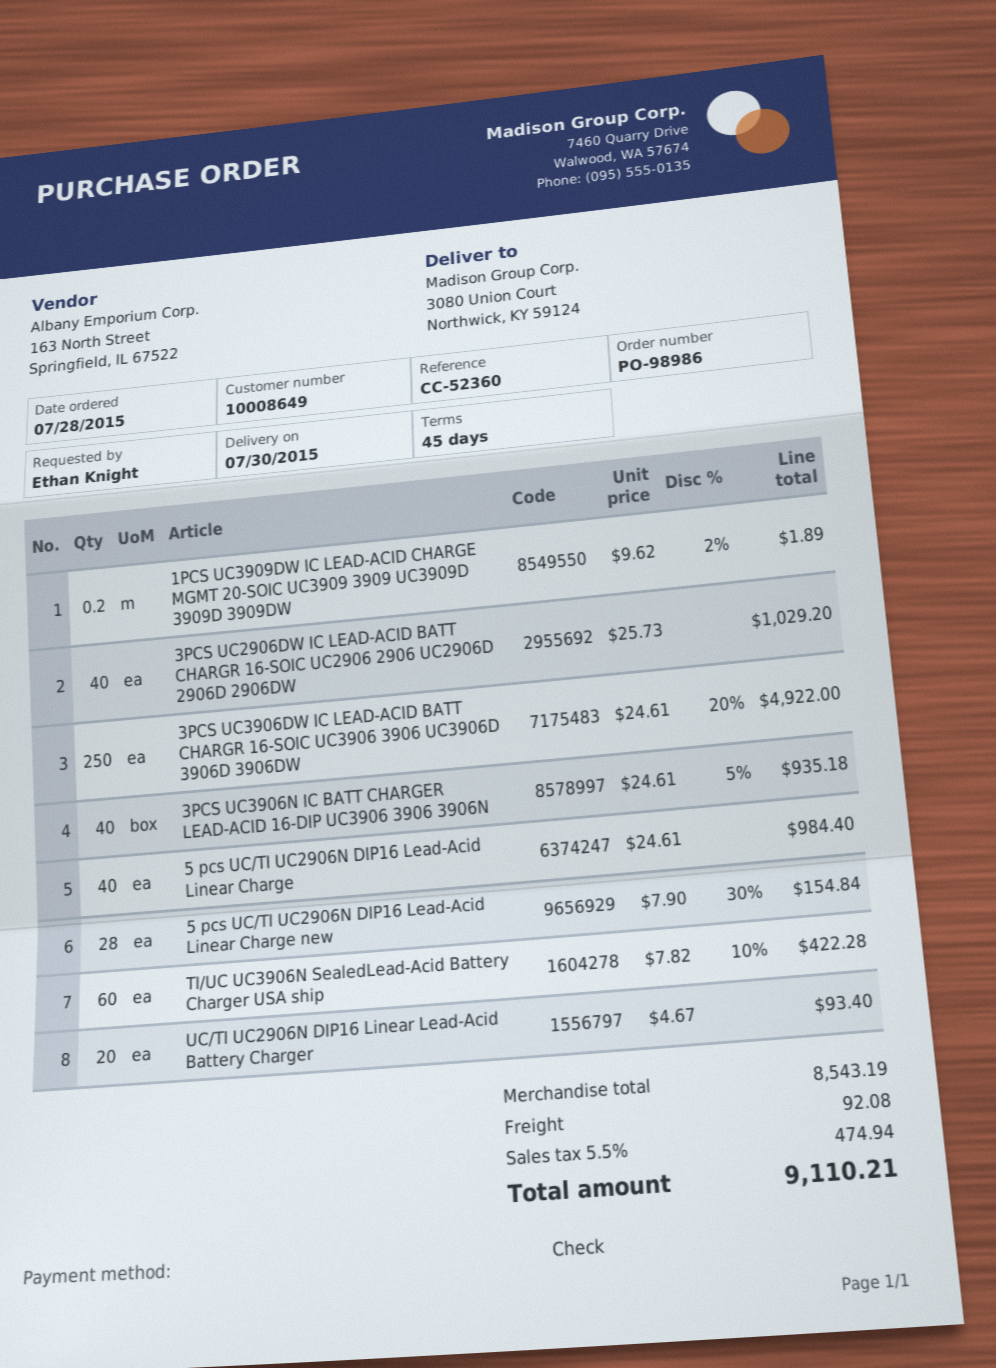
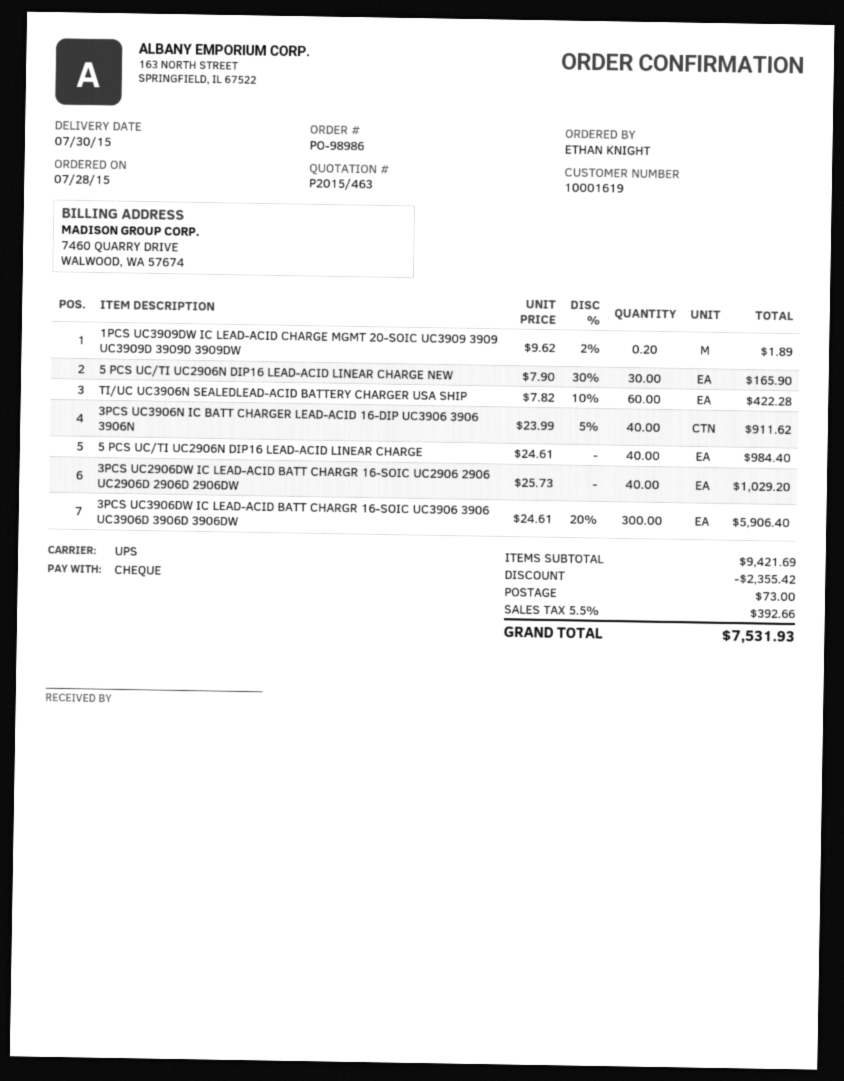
customer number: 10008649 -> 10001619
3PCS UC3906DW IC LEAD-ACID BATT CHARGR 16-SOIC UC3906 3906 UC3906D 3906D 3906DW: 250 x 24.61 - 20% = 4922.00 -> 300 x 24.61 - 20% = 5906.40
3PCS UC3906N IC BATT CHARGER LEAD-ACID 16-DIP UC3906 3906 3906N: 40 x 24.61 - 5% = 935.18 -> 40 x 23.99 - 5% = 911.62
5 pcs UC/TI UC2906N DIP16 Lead-Acid Linear Charge new: 28 x 7.90 - 30% = 154.84 -> 30 x 7.90 - 30% = 165.90
UC/TI UC2906N DIP16 Linear Lead-Acid Battery Charger: 20 x 4.67 = 93.40 -> none
subtotal: 8543.19 -> 9421.69
discount: none -> 2355.42
shipping: 92.08 -> 73.00
tax: 5.5% = 474.94 -> 5.5% = 392.66
total: 9110.21 -> 7531.93

